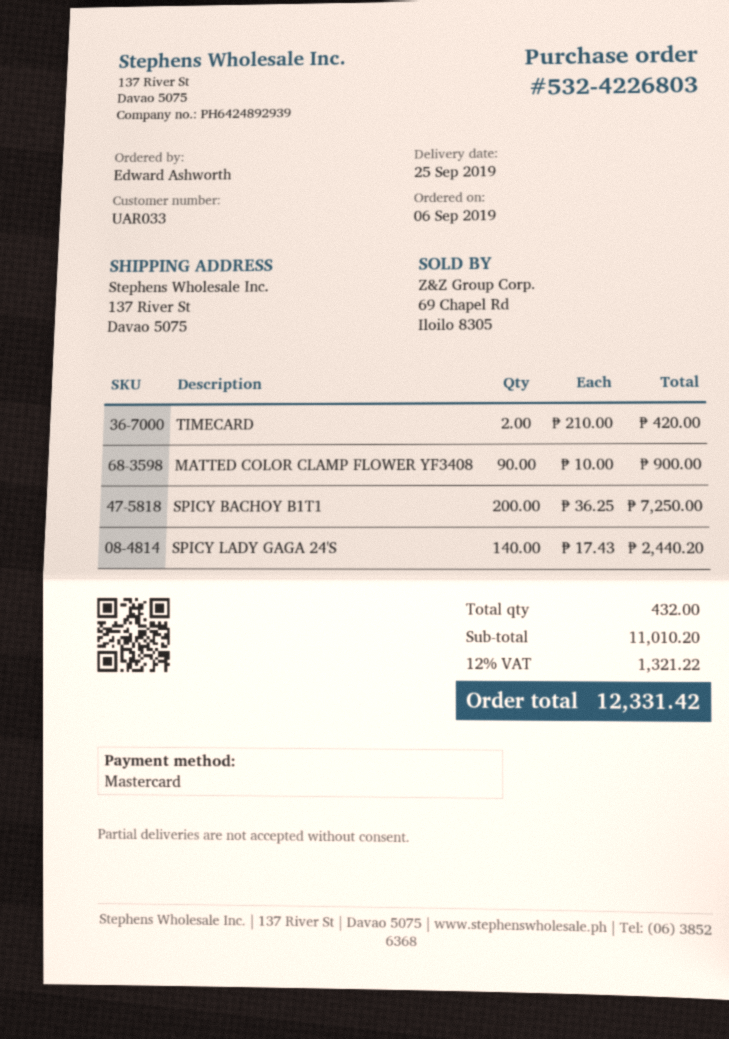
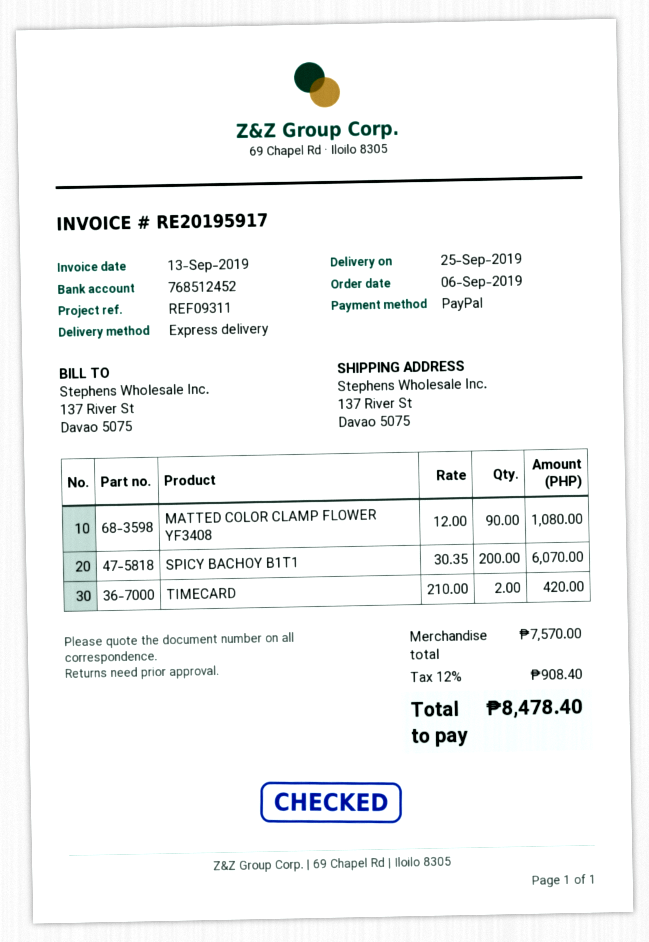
payment method: Mastercard -> PayPal
MATTED COLOR CLAMP FLOWER YF3408: 90 x 10.00 = 900.00 -> 90 x 12.00 = 1080.00
SPICY BACHOY B1T1: 200 x 36.25 = 7250.00 -> 200 x 30.35 = 6070.00
SPICY LADY GAGA 24'S: 140 x 17.43 = 2440.20 -> none
subtotal: 11010.20 -> 7570.00
tax: 12% = 1321.22 -> 12% = 908.40
total: 12331.42 -> 8478.40

